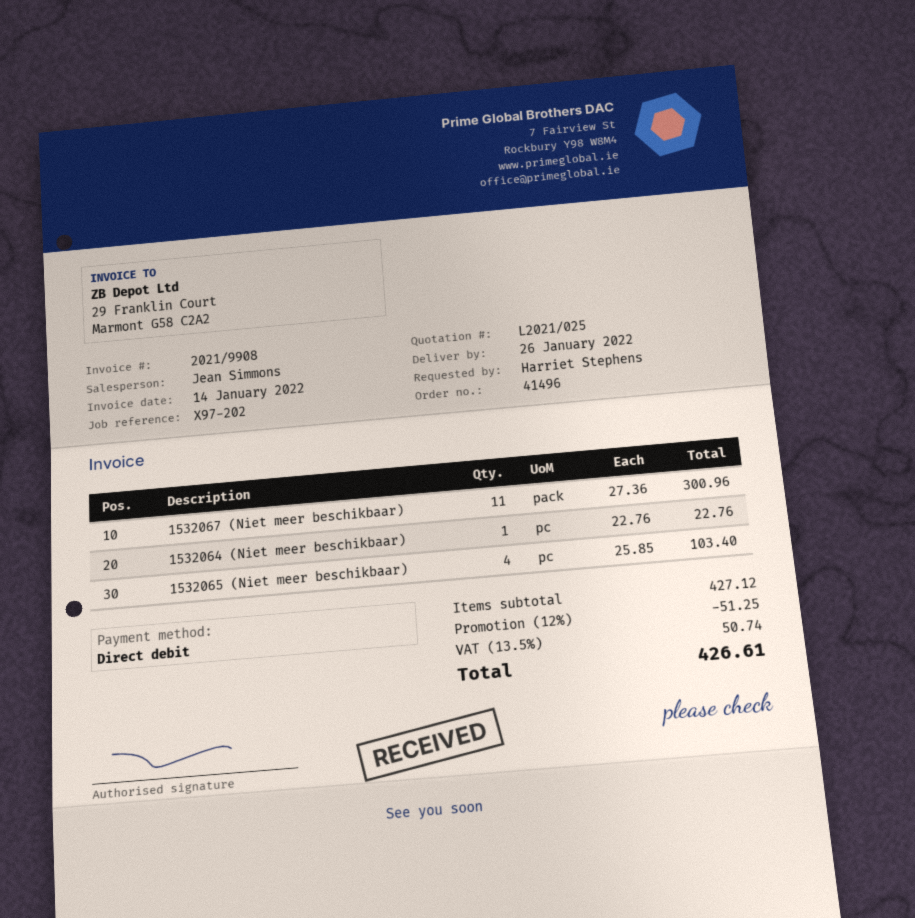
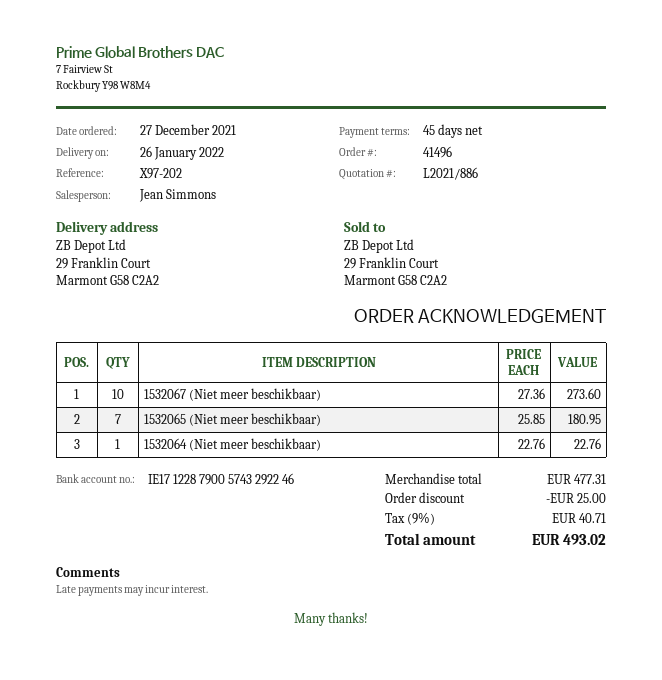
quote number: L2021/025 -> L2021/886
1532067 (Niet meer beschikbaar): 11 x 27.36 = 300.96 -> 10 x 27.36 = 273.60
1532065 (Niet meer beschikbaar): 4 x 25.85 = 103.40 -> 7 x 25.85 = 180.95
subtotal: 427.12 -> 477.31
discount: 51.25 -> 25.00
tax: 13.5% = 50.74 -> 9% = 40.71
total: 426.61 -> 493.02

